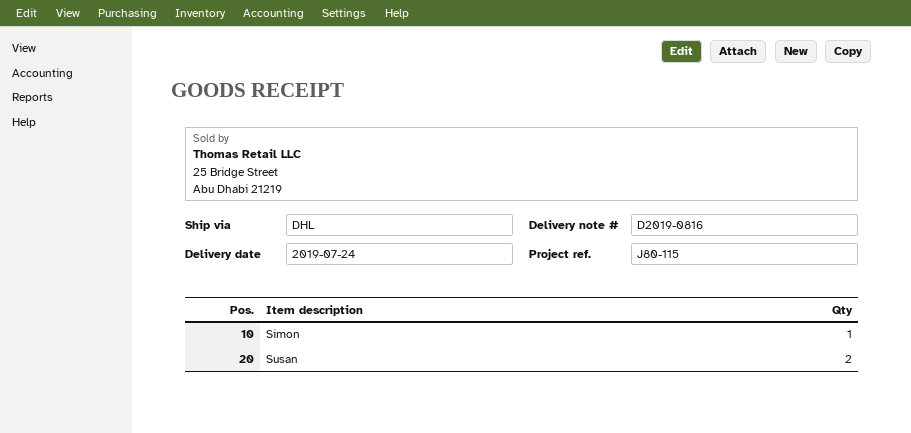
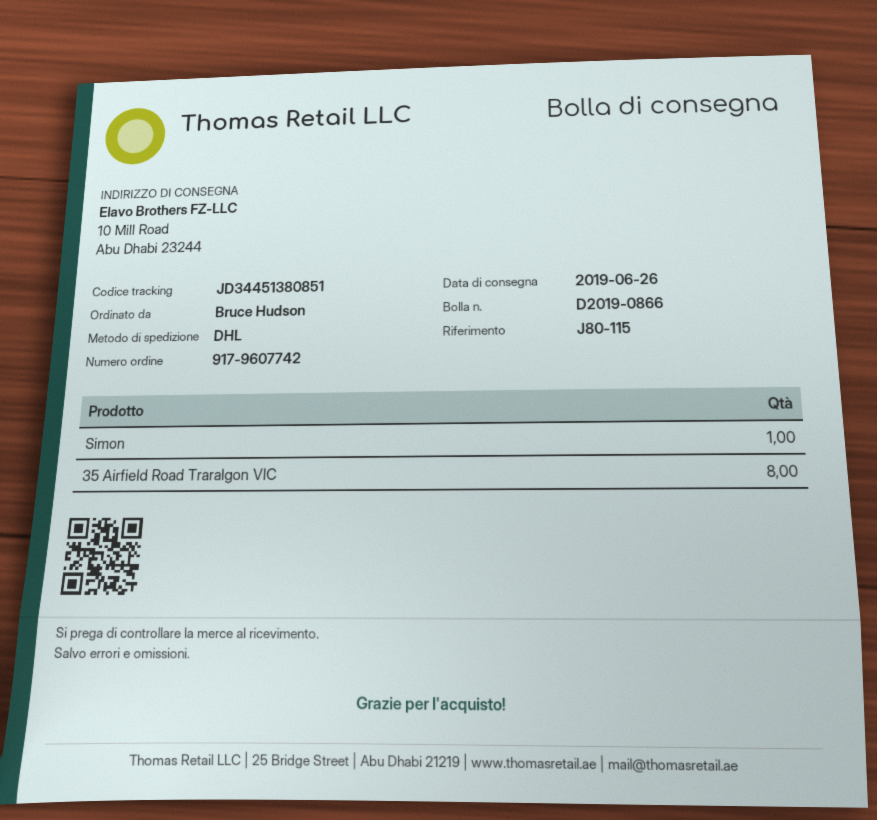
delivery note number: D2019-0816 -> D2019-0866
delivery date: 2019-07-24 -> 2019-06-26
Susan: 2 -> none
35 Airfield Road Traralgon VIC: none -> 8

